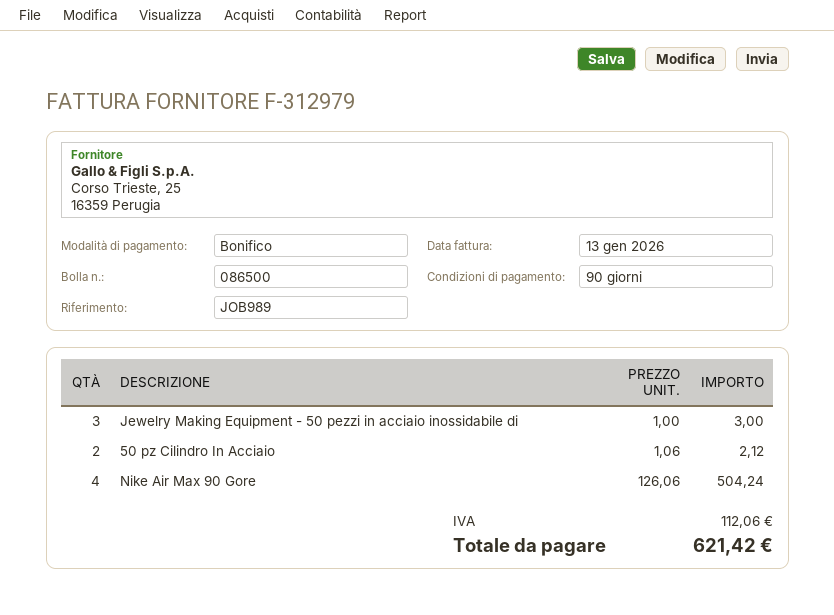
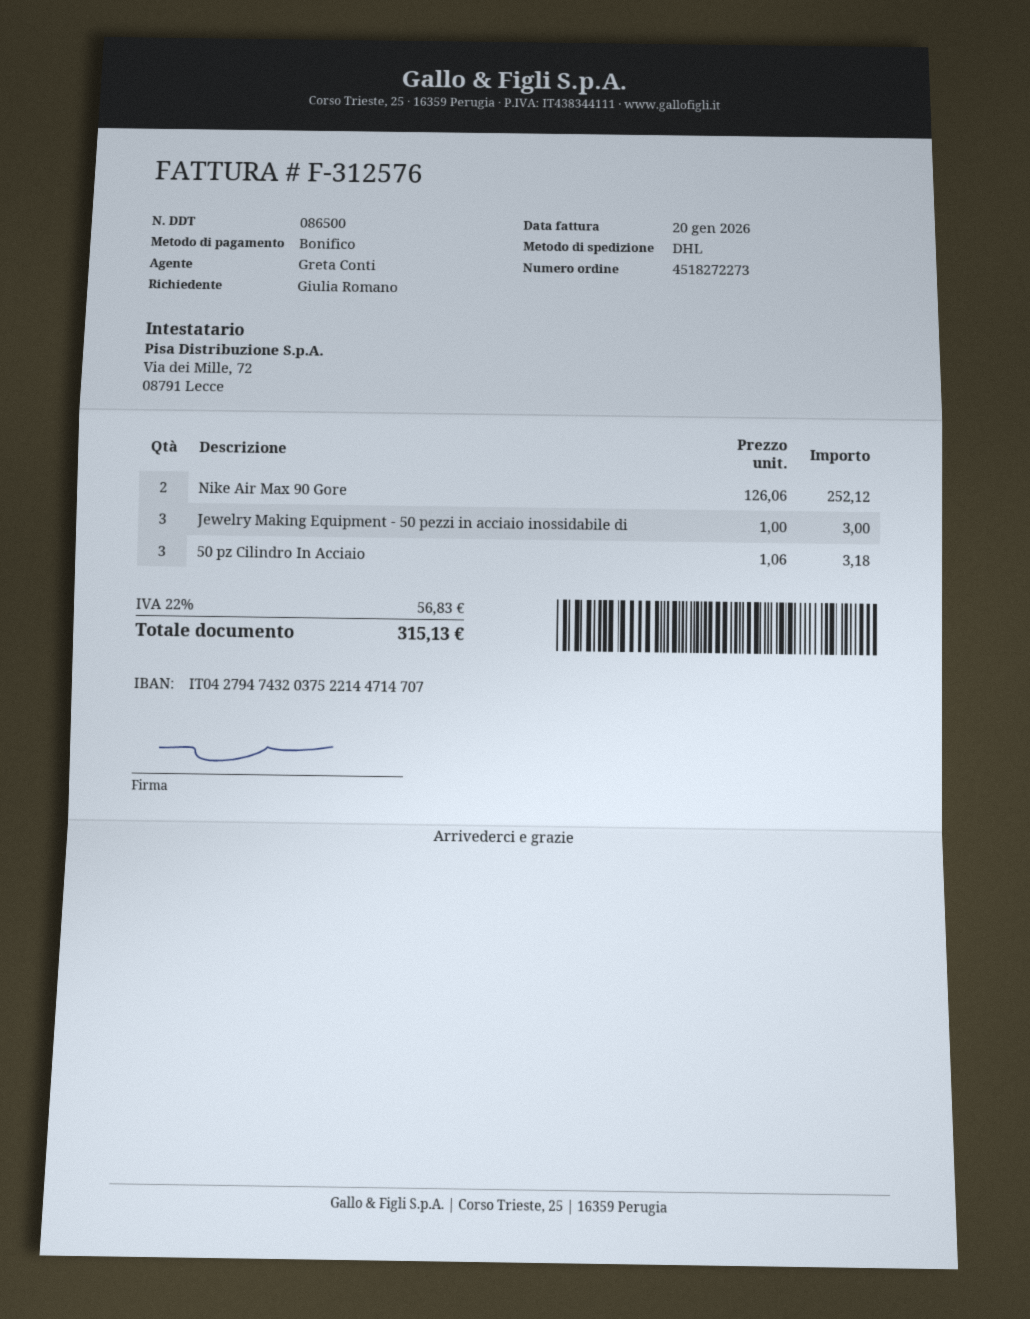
invoice number: F-312979 -> F-312576
invoice date: 2026-01-13 -> 2026-01-20
50 pz Cilindro In Acciaio: 2 x 1.06 = 2.12 -> 3 x 1.06 = 3.18
Nike Air Max 90 Gore: 4 x 126.06 = 504.24 -> 2 x 126.06 = 252.12
tax: 112.06 -> 56.83
total: 621.42 -> 315.13

